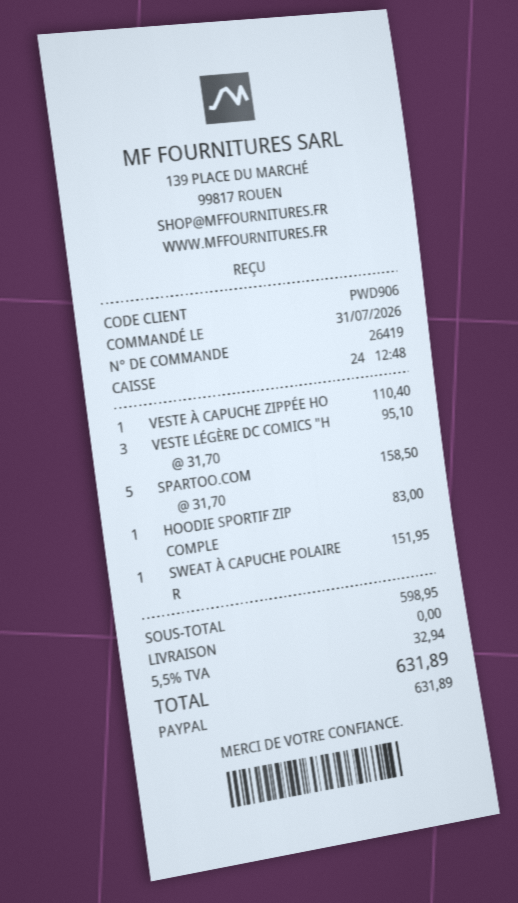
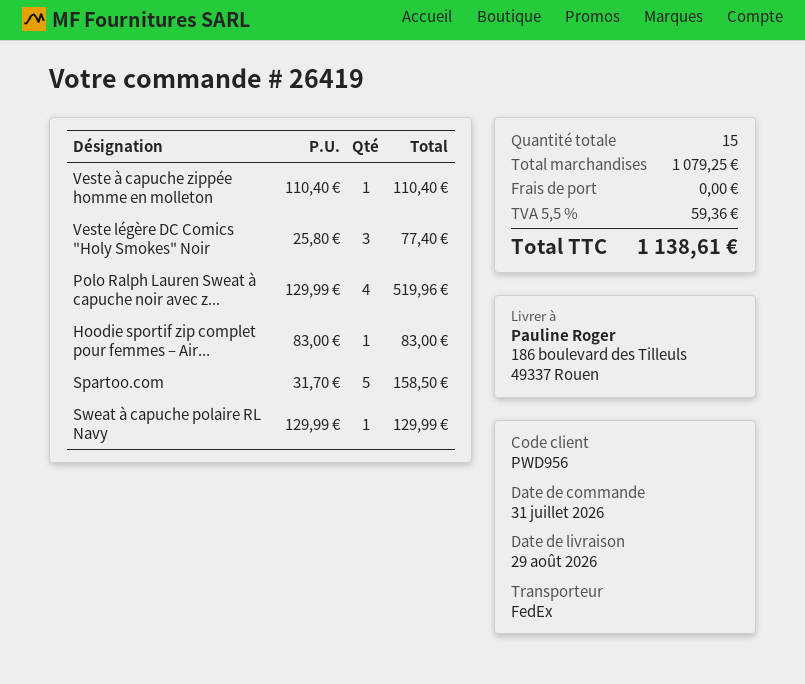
customer number: PWD906 -> PWD956
VESTE LÉGÈRE DC COMICS "H: 3 x 31.70 = 95.10 -> 3 x 25.80 = 77.40
SWEAT À CAPUCHE POLAIRE R: 1 x 151.95 = 151.95 -> 1 x 129.99 = 129.99
Polo Ralph Lauren Sweat à capuche noir avec z...: none -> 4 x 129.99 = 519.96
subtotal: 598.95 -> 1079.25
tax: 5.5% = 32.94 -> 5.5% = 59.36
total: 631.89 -> 1138.61

